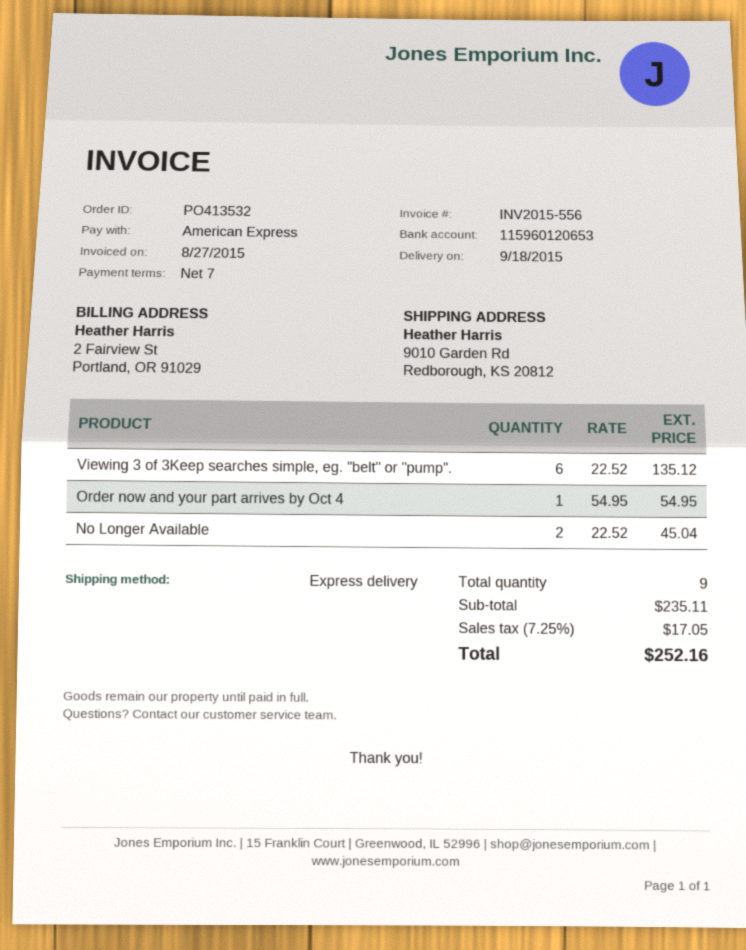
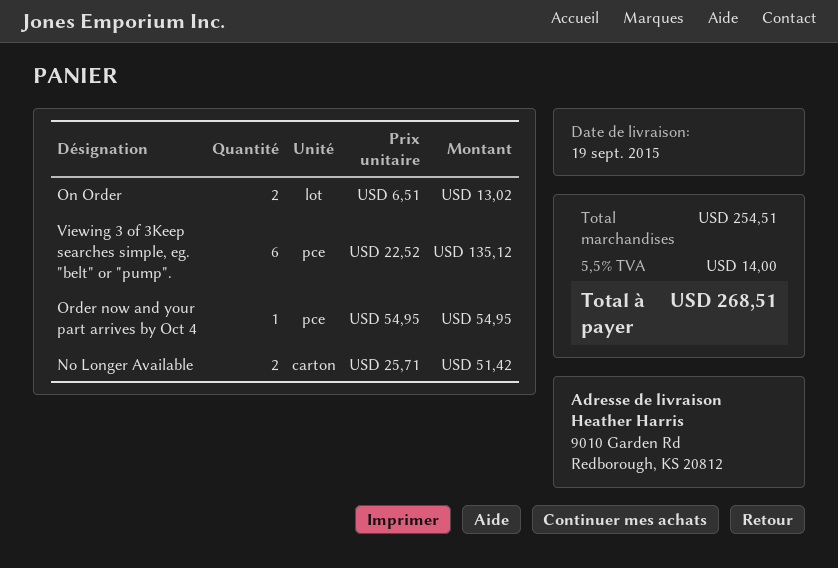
delivery date: 2015-09-18 -> 2015-09-19
No Longer Available: 2 x 22.52 = 45.04 -> 2 x 25.71 = 51.42
On Order: none -> 2 x 6.51 = 13.02
subtotal: 235.11 -> 254.51
tax: 7.25% = 17.05 -> 5.5% = 14.00
total: 252.16 -> 268.51

